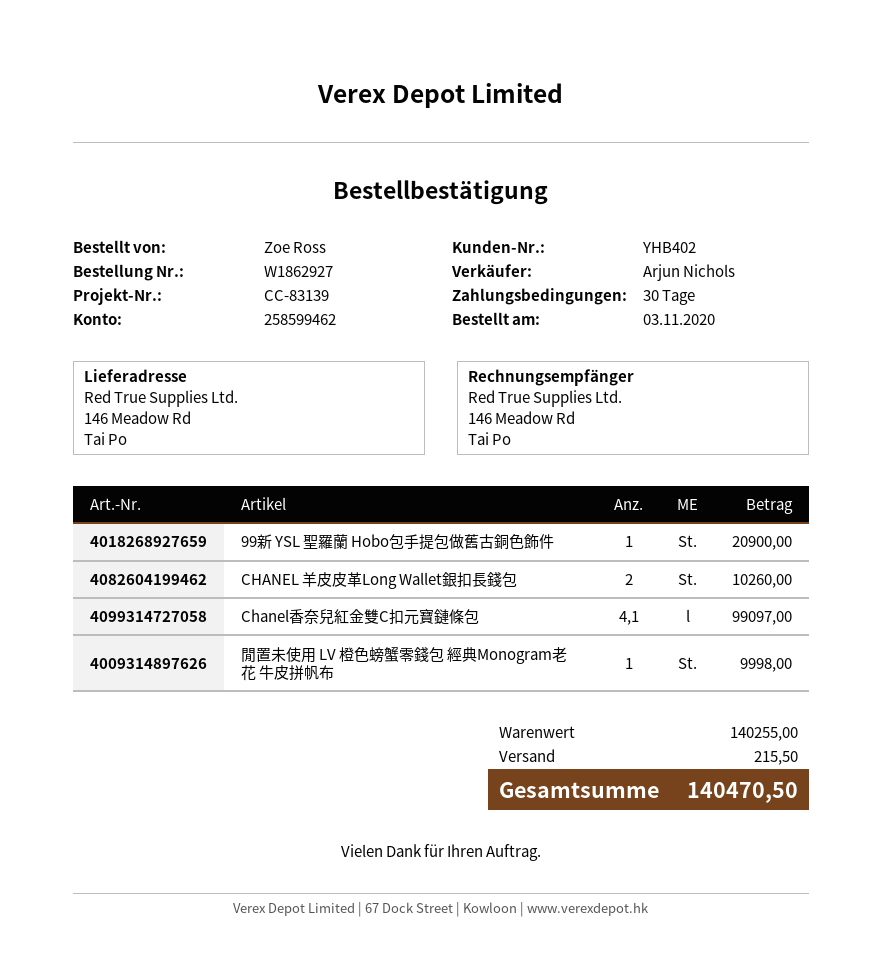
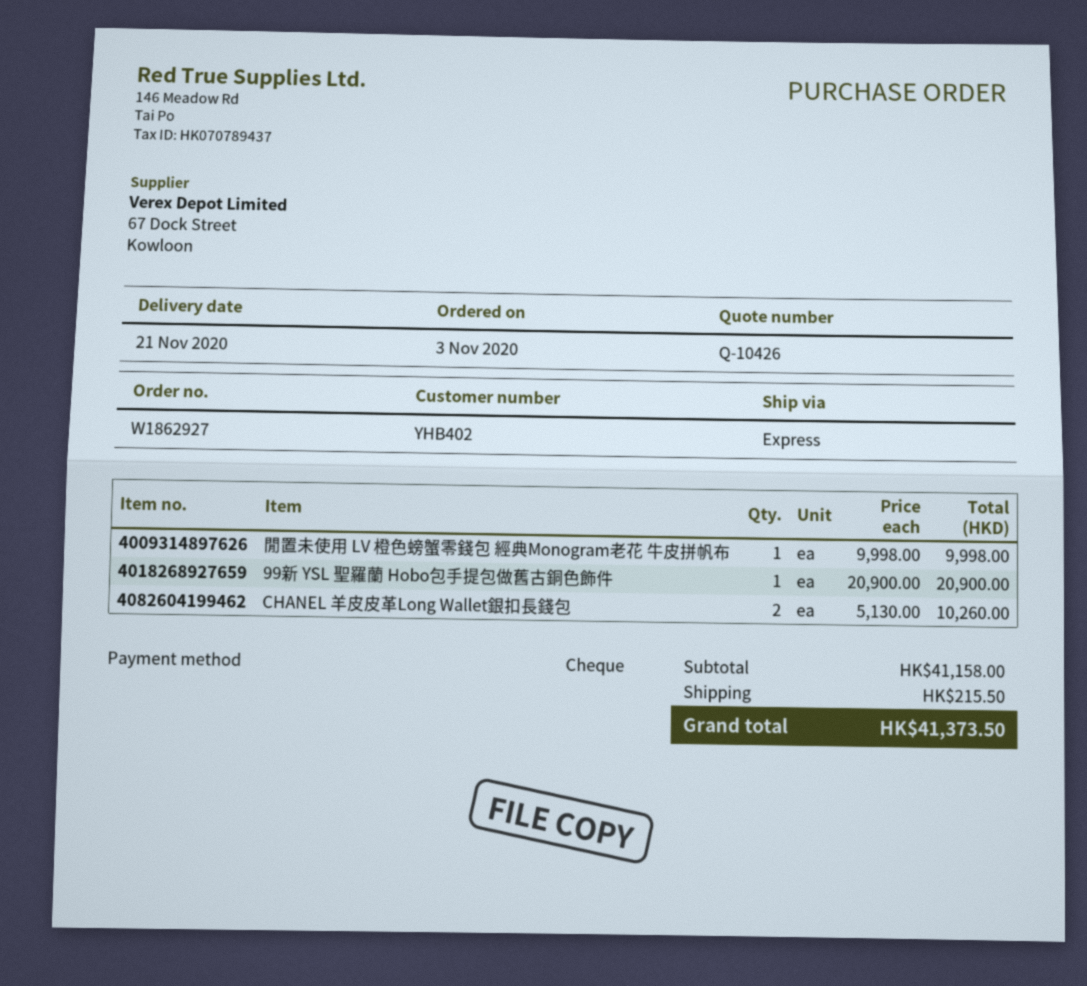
Chanel香奈兒紅金雙C扣元寶鏈條包: 4.1 for 99097.00 -> none
subtotal: 140255.00 -> 41158.00
total: 140470.50 -> 41373.50

